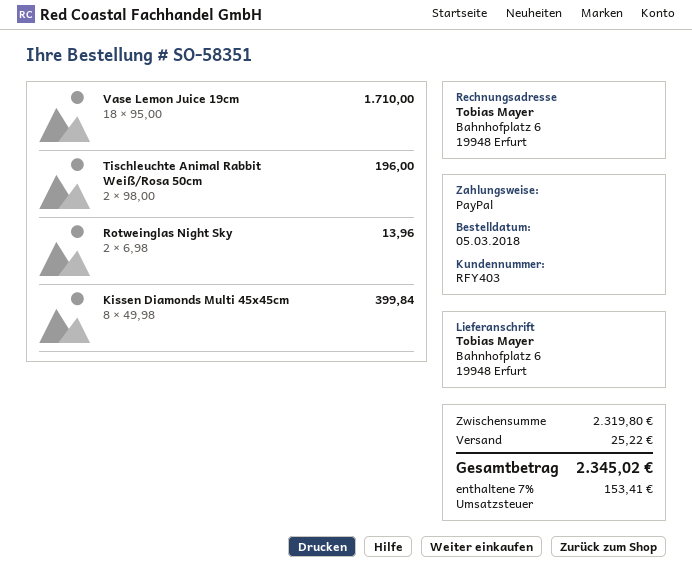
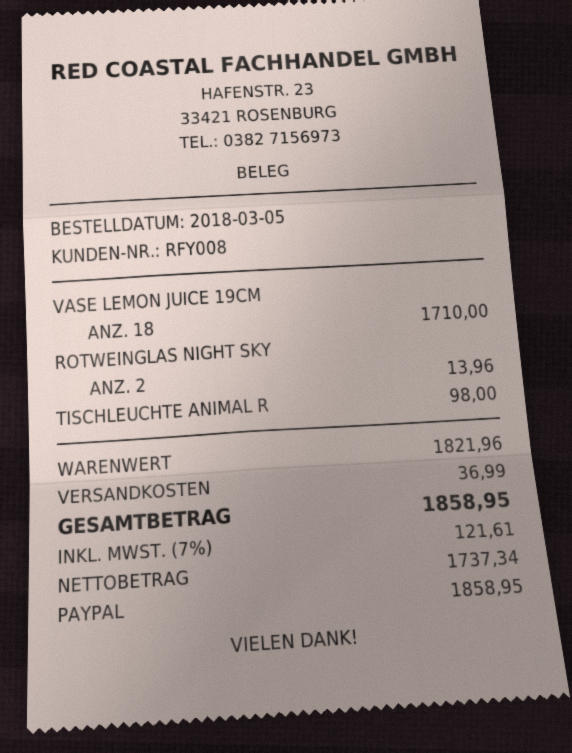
customer number: RFY403 -> RFY008
Tischleuchte Animal Rabbit Weiß/Rosa 50cm: 2 for 196.00 -> 1 for 98.00
Kissen Diamonds Multi 45x45cm: 8 for 399.84 -> none
subtotal: 2319.80 -> 1821.96
shipping: 25.22 -> 36.99
tax: 7% = 153.41 -> 7% = 121.61
total: 2345.02 -> 1858.95

